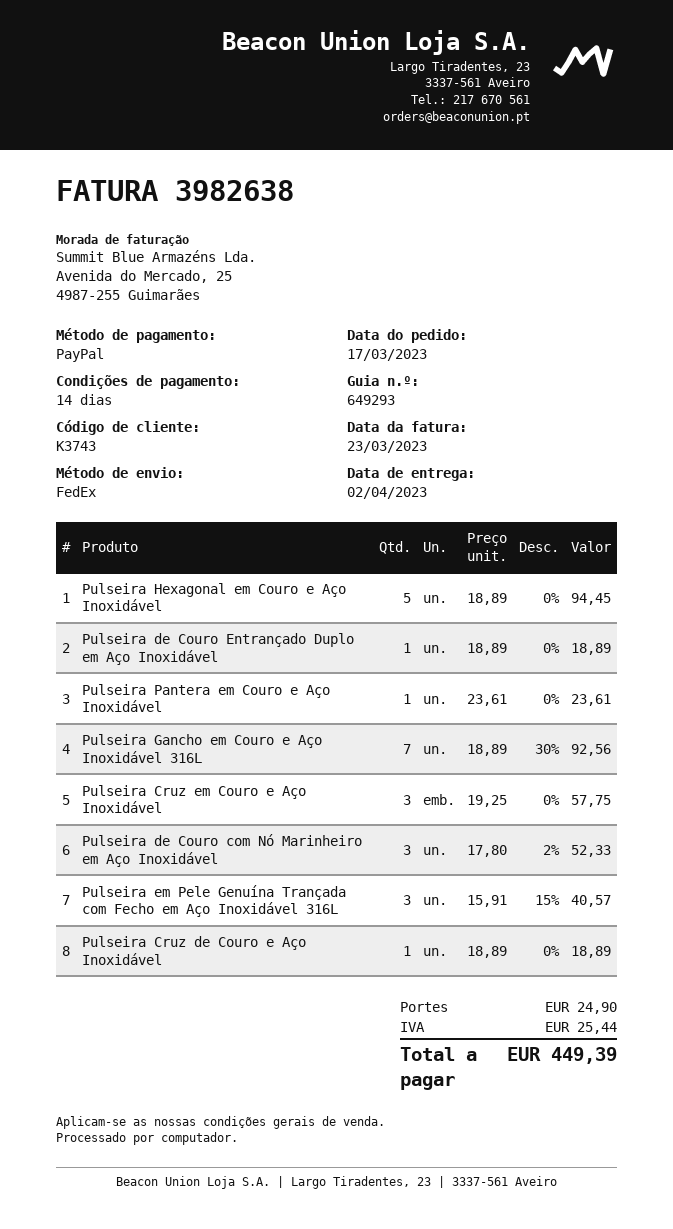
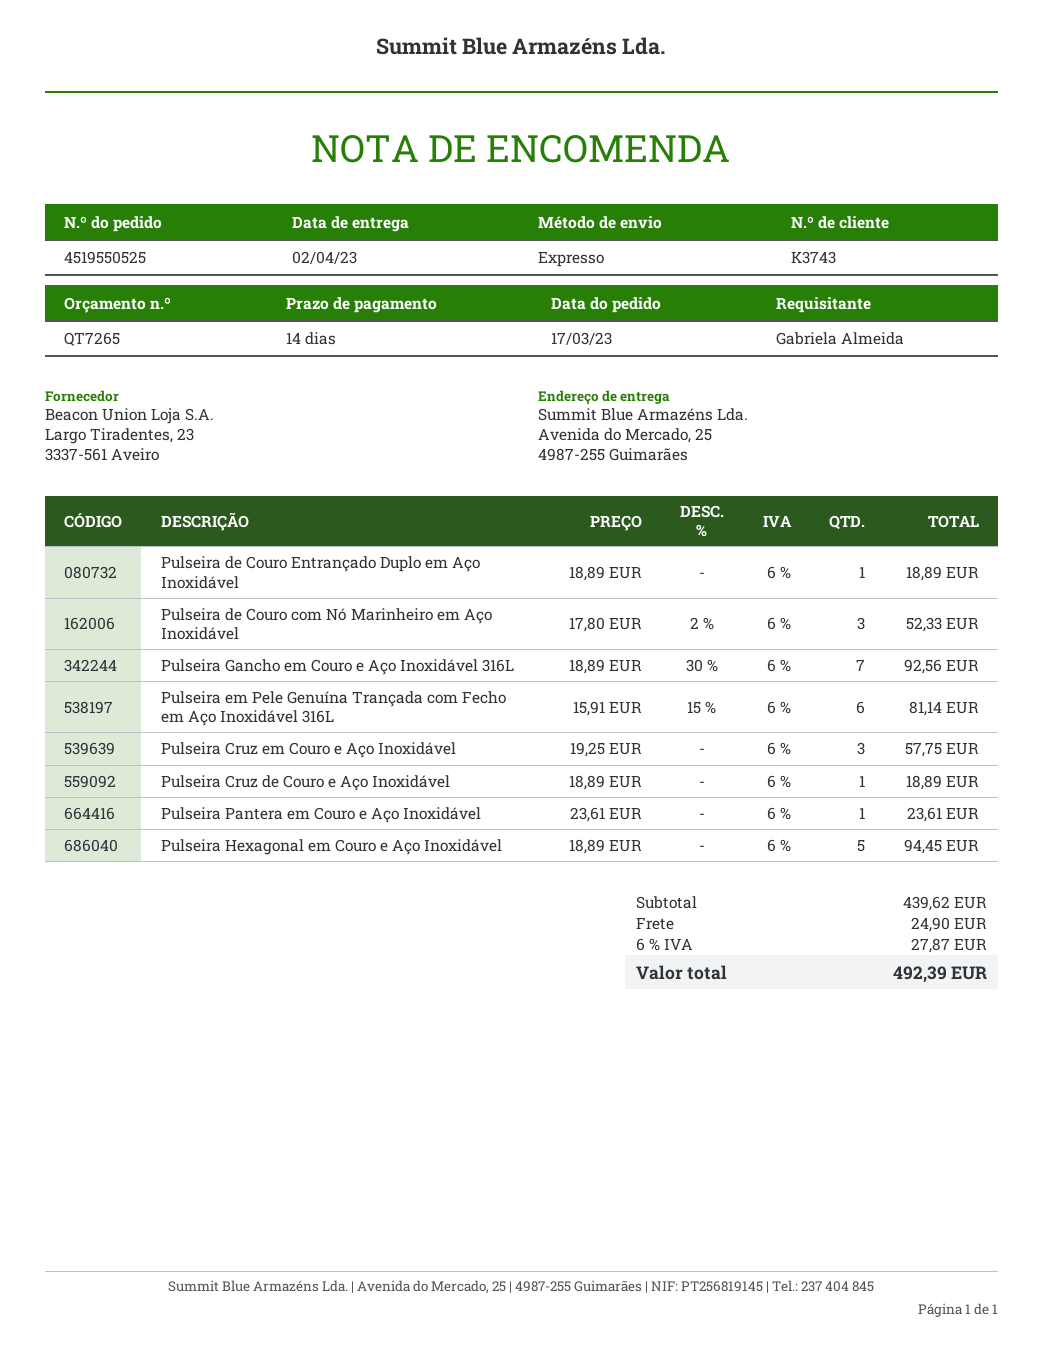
shipping method: FedEx -> express
Pulseira em Pele Genuína Trançada com Fecho em Aço Inoxidável 316L: 3 x 15.91 - 15% = 40.57 -> 6 x 15.91 - 15% = 81.14
tax: 25.44 -> 27.87
total: 449.39 -> 492.39

